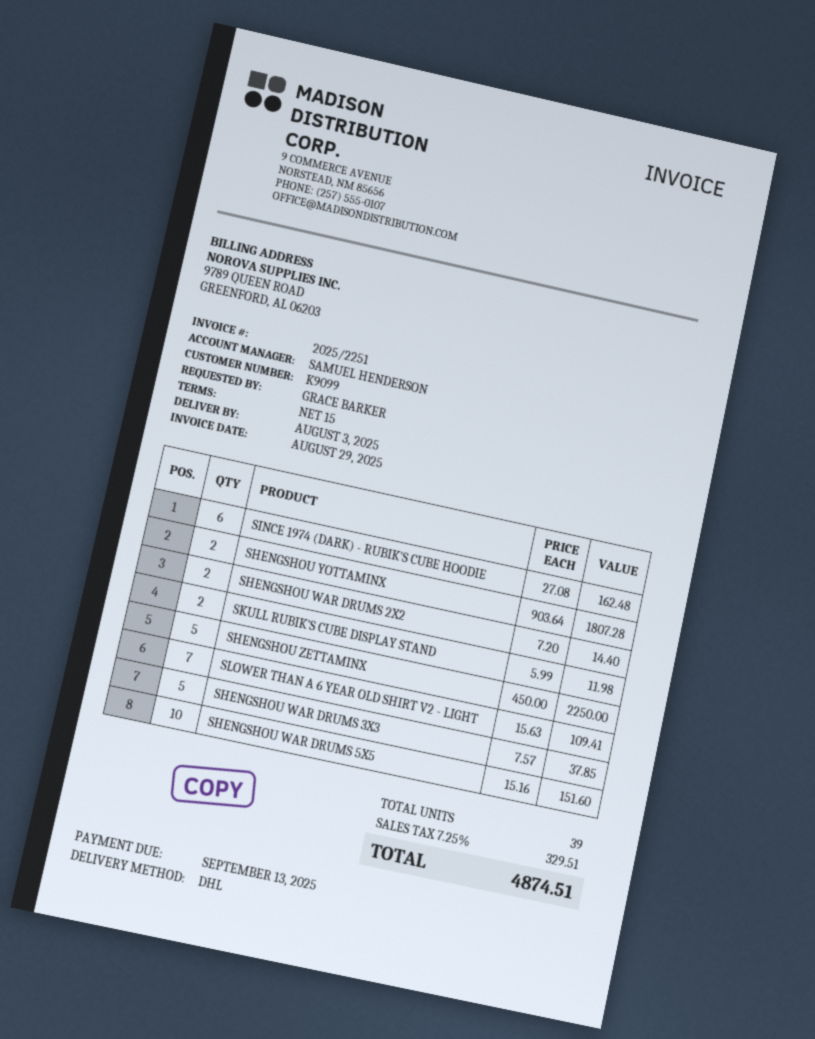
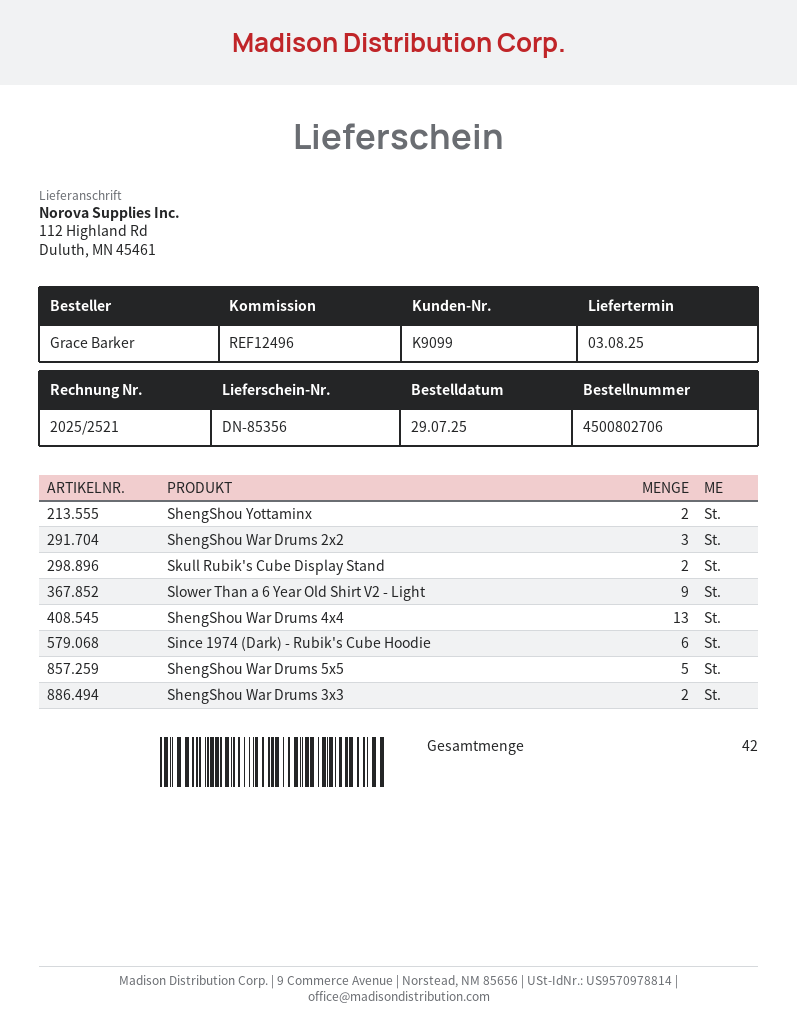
invoice number: 2025/2251 -> 2025/2521
SHENGSHOU WAR DRUMS 2X2: 2 -> 3
SHENGSHOU ZETTAMINX: 5 -> none
SLOWER THAN A 6 YEAR OLD SHIRT V2 - LIGHT: 7 -> 9
SHENGSHOU WAR DRUMS 3X3: 5 -> 2
SHENGSHOU WAR DRUMS 5X5: 10 -> 5
ShengShou War Drums 4x4: none -> 13
total quantity: 39 -> 42

